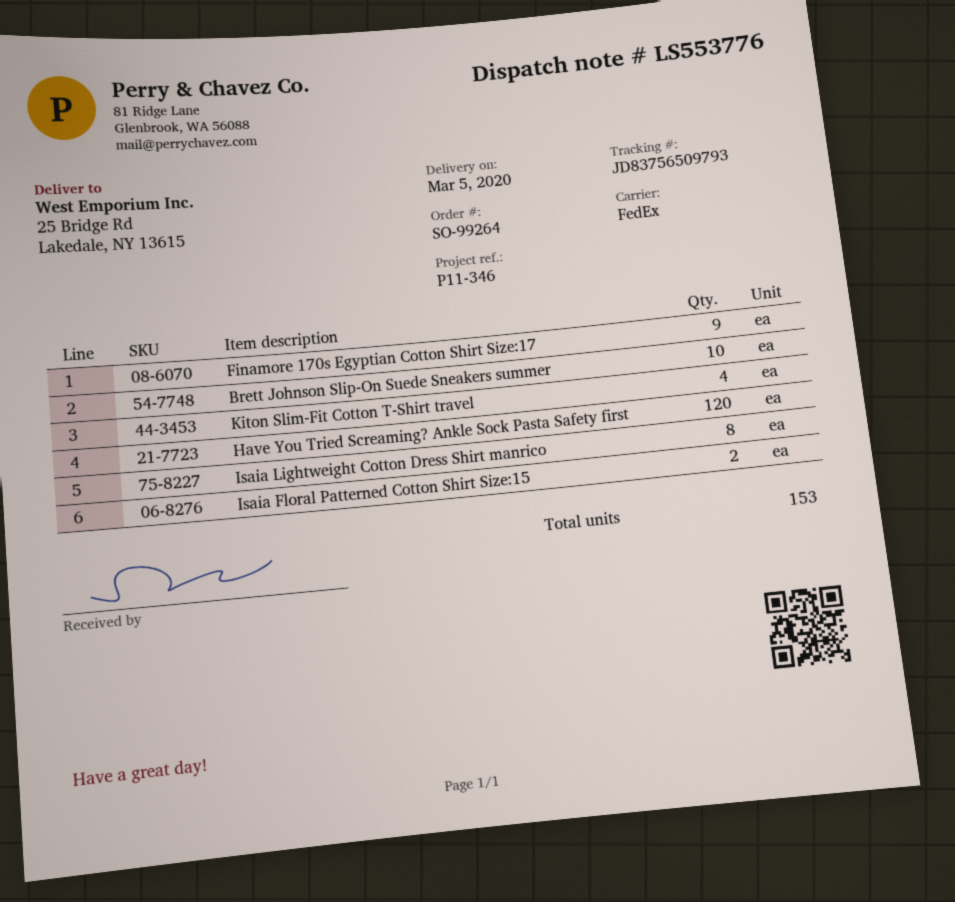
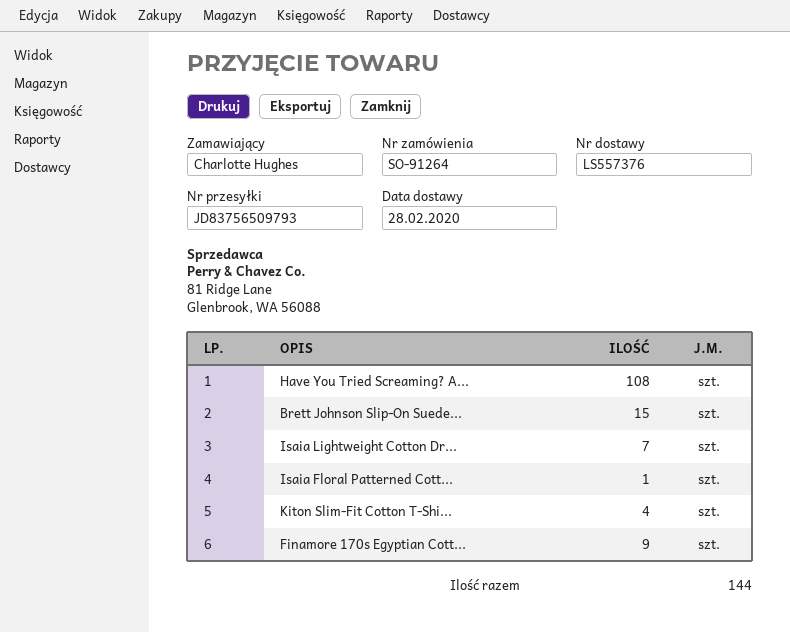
order number: SO-99264 -> SO-91264
delivery note number: LS553776 -> LS557376
delivery date: 2020-03-05 -> 2020-02-28
Brett Johnson Slip-On Suede Sneakers summer: 10 -> 15
Have You Tried Screaming? Ankle Sock Pasta Safety first: 120 -> 108
Isaia Lightweight Cotton Dress Shirt manrico: 8 -> 7
Isaia Floral Patterned Cotton Shirt Size:15: 2 -> 1
total quantity: 153 -> 144

